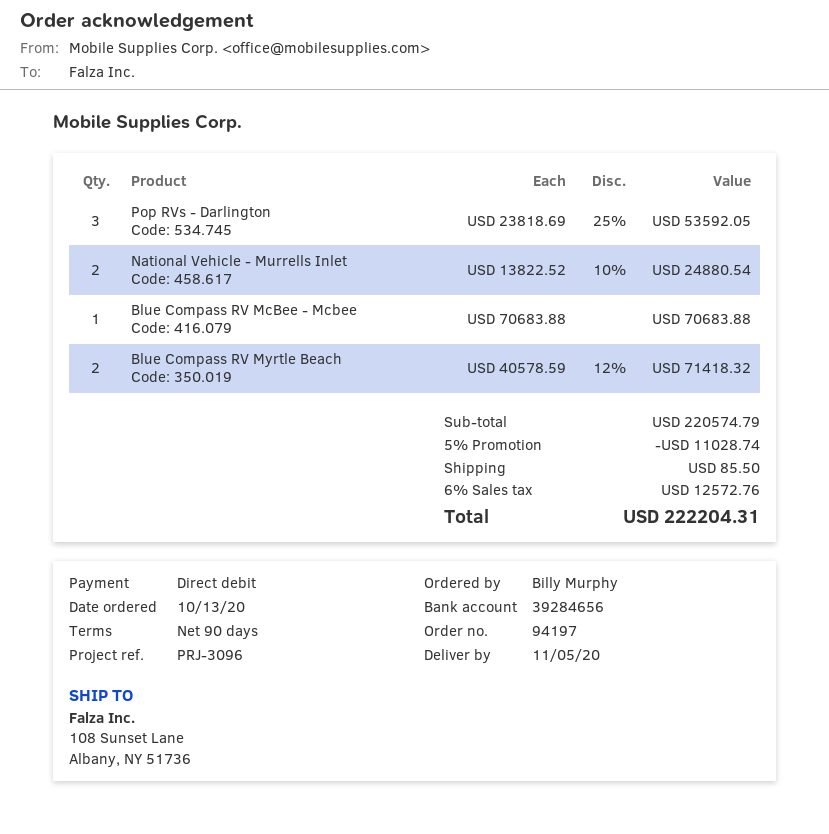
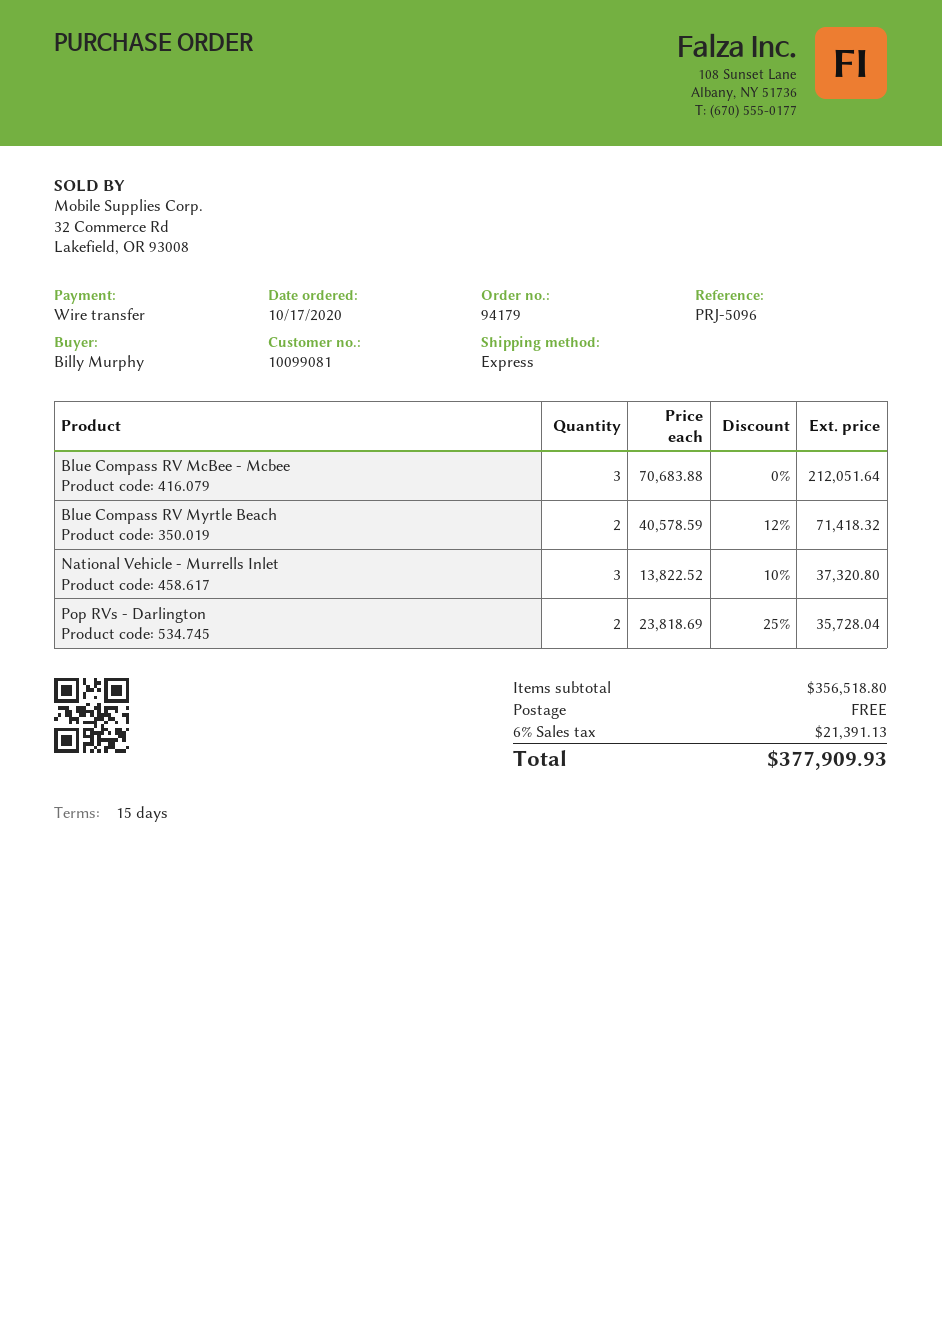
order number: 94197 -> 94179
order date: 2020-10-13 -> 2020-10-17
payment terms: 90 days -> 15 days
reference: PRJ-3096 -> PRJ-5096
payment method: direct debit -> bank transfer
Pop RVs - Darlington: 3 x 23818.69 - 25% = 53592.05 -> 2 x 23818.69 - 25% = 35728.04
National Vehicle - Murrells Inlet: 2 x 13822.52 - 10% = 24880.54 -> 3 x 13822.52 - 10% = 37320.80
Blue Compass RV McBee - Mcbee: 1 x 70683.88 = 70683.88 -> 3 x 70683.88 = 212051.64
subtotal: 220574.79 -> 356518.80
discount: 5% = 11028.74 -> none
shipping: 85.50 -> 0.00
tax: 6% = 12572.76 -> 6% = 21391.13
total: 222204.31 -> 377909.93

